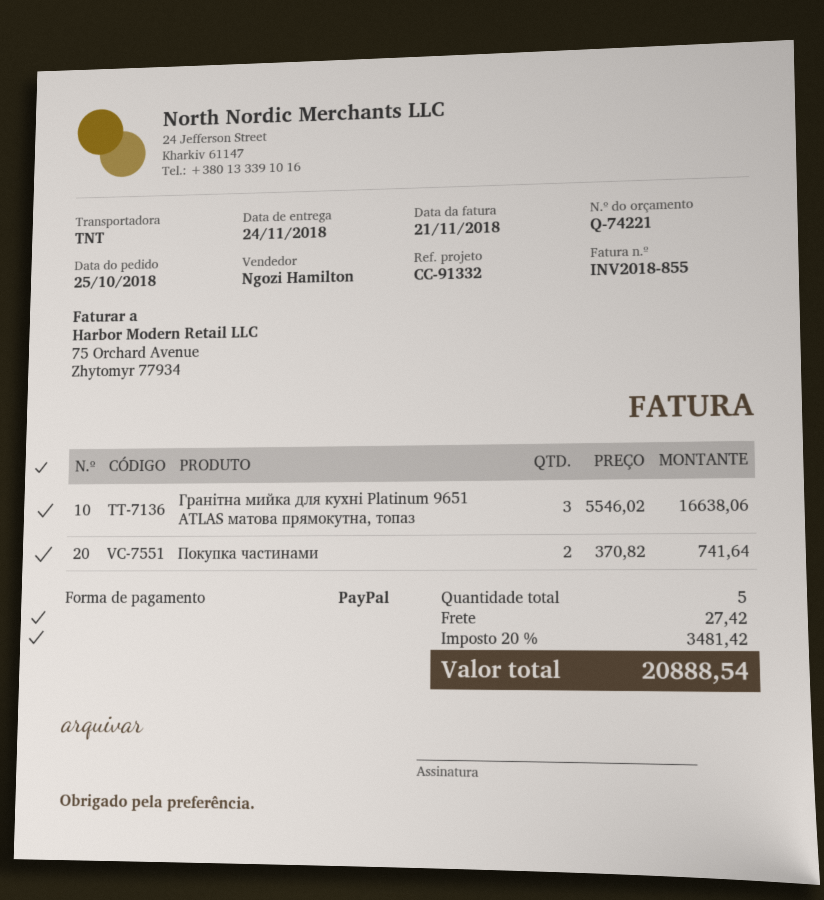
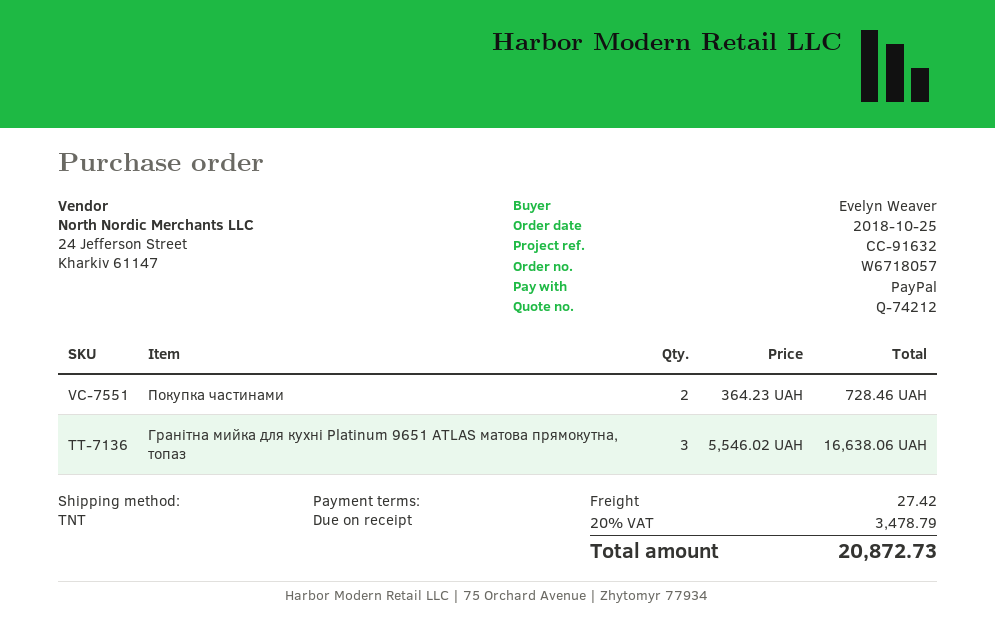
quote number: Q-74221 -> Q-74212
reference: CC-91332 -> CC-91632
Покупка частинами: 2 x 370.82 = 741.64 -> 2 x 364.23 = 728.46
tax: 20% = 3481.42 -> 20% = 3478.79
total: 20888.54 -> 20872.73

